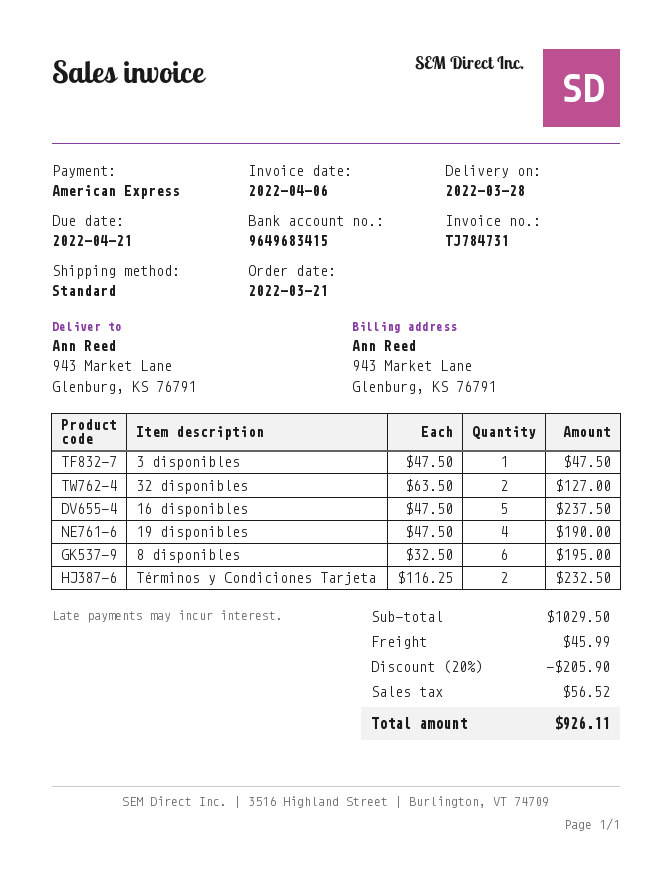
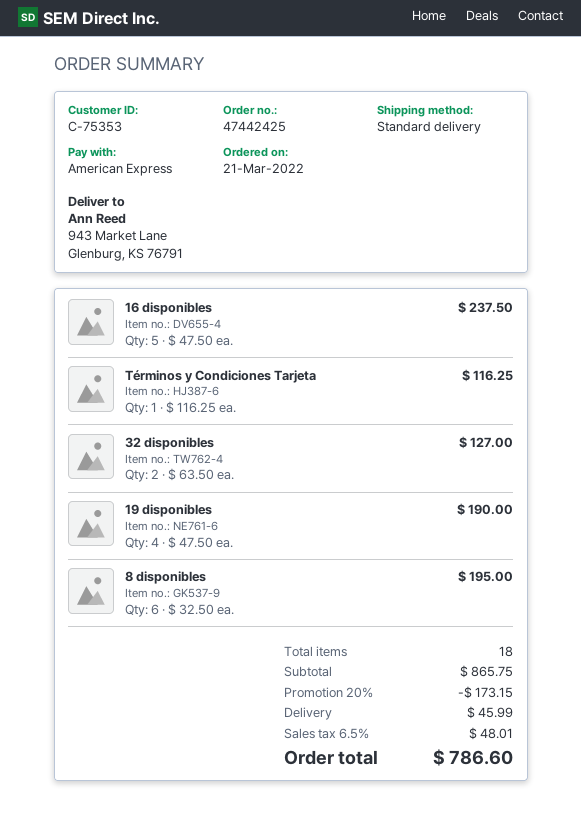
3 disponibles: 1 x 47.50 = 47.50 -> none
Términos y Condiciones Tarjeta: 2 x 116.25 = 232.50 -> 1 x 116.25 = 116.25
subtotal: 1029.50 -> 865.75
discount: 20% = 205.90 -> 20% = 173.15
tax: 56.52 -> 48.01
total: 926.11 -> 786.60

